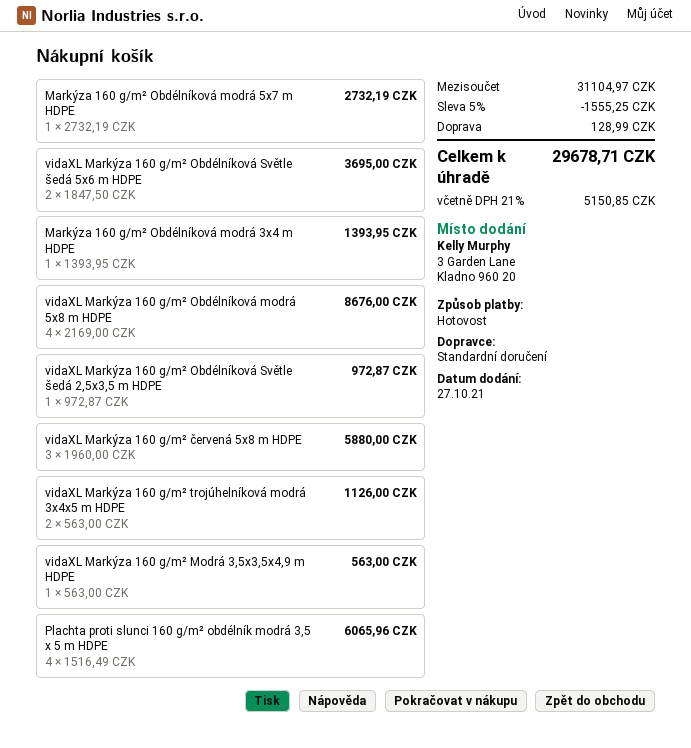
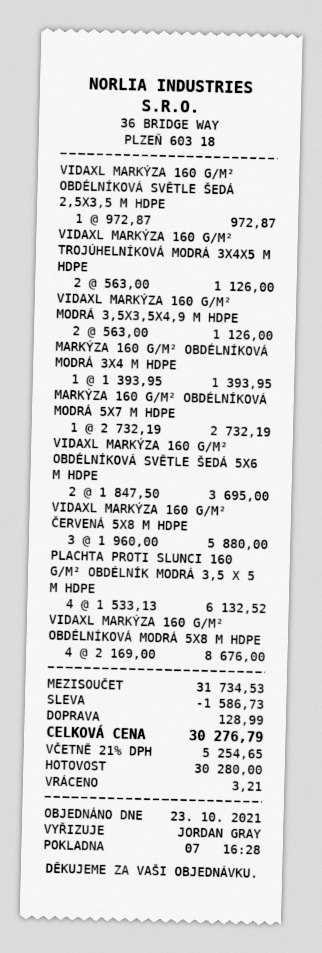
vidaXL Markýza 160 g/m² Modrá 3,5x3,5x4,9 m HDPE: 1 x 563.00 = 563.00 -> 2 x 563.00 = 1126.00
Plachta proti slunci 160 g/m² obdélník modrá 3,5 x 5 m HDPE: 4 x 1516.49 = 6065.96 -> 4 x 1533.13 = 6132.52
subtotal: 31104.97 -> 31734.53
discount: 1555.25 -> 1586.73
tax: 21% = 5150.85 -> 21% = 5254.65
total: 29678.71 -> 30276.79

